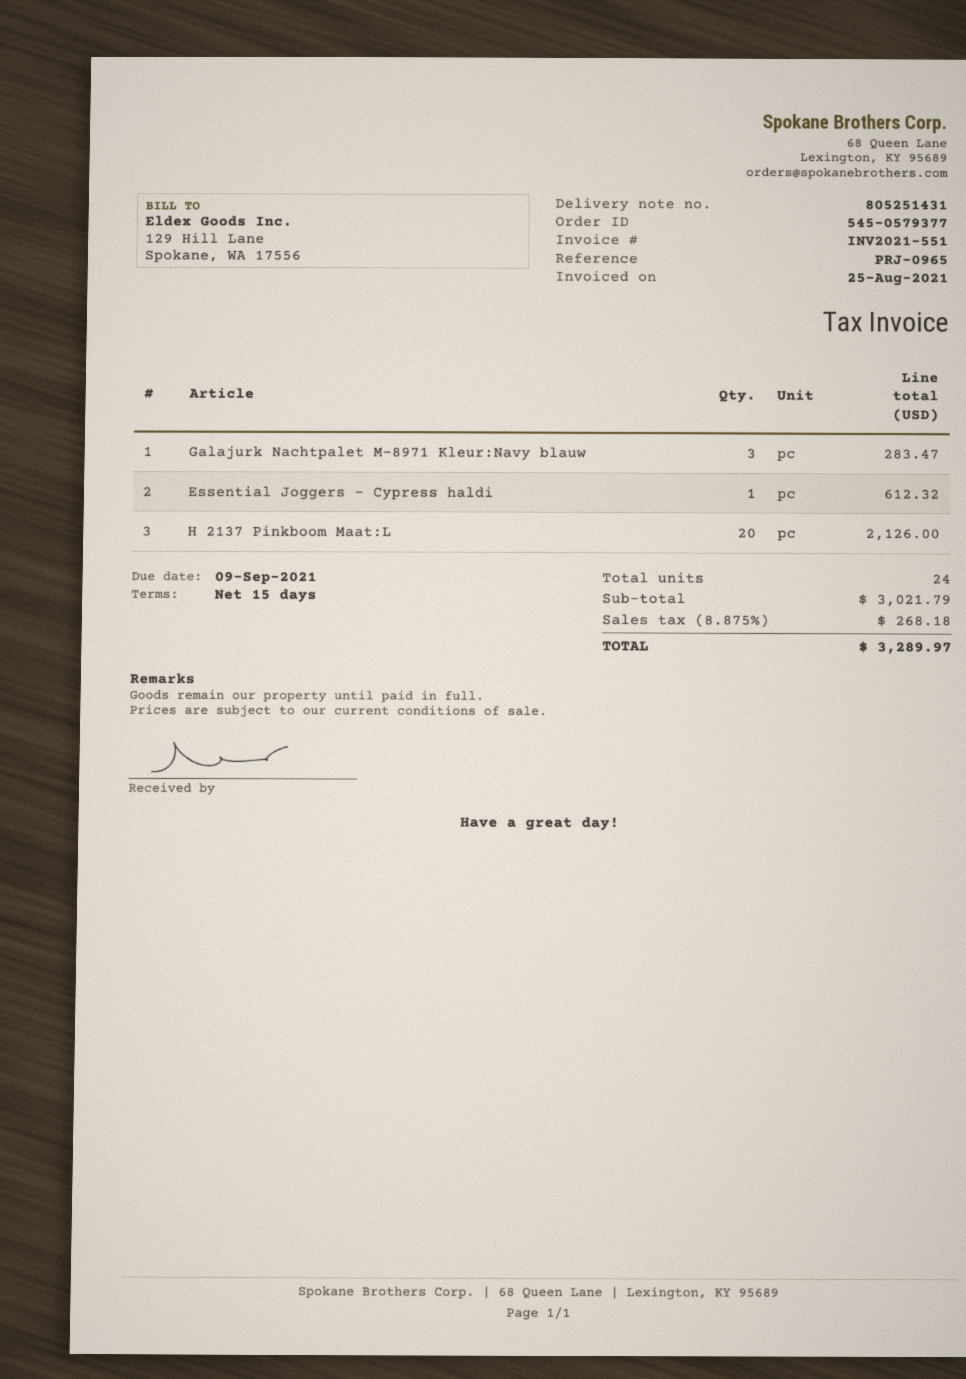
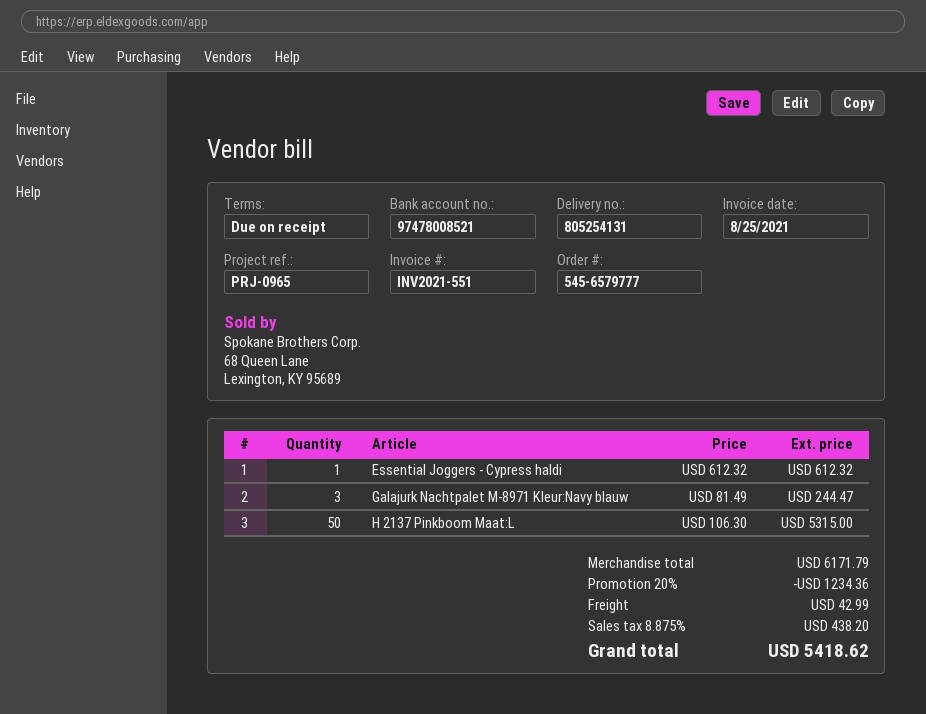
order number: 545-0579377 -> 545-6579777
delivery note number: 805251431 -> 805254131
payment terms: 15 days -> on receipt
Galajurk Nachtpalet M-8971 Kleur:Navy blauw: 3 for 283.47 -> 3 for 244.47
H 2137 Pinkboom Maat:L: 20 for 2126.00 -> 50 for 5315.00
subtotal: 3021.79 -> 6171.79
discount: none -> 20% = 1234.36
shipping: none -> 42.99
tax: 8.875% = 268.18 -> 8.875% = 438.20
total: 3289.97 -> 5418.62

